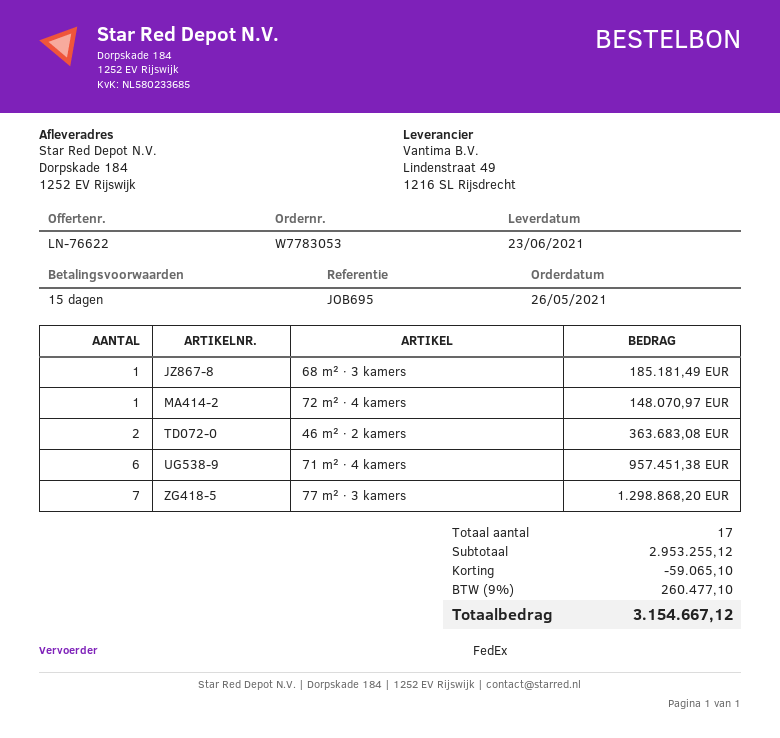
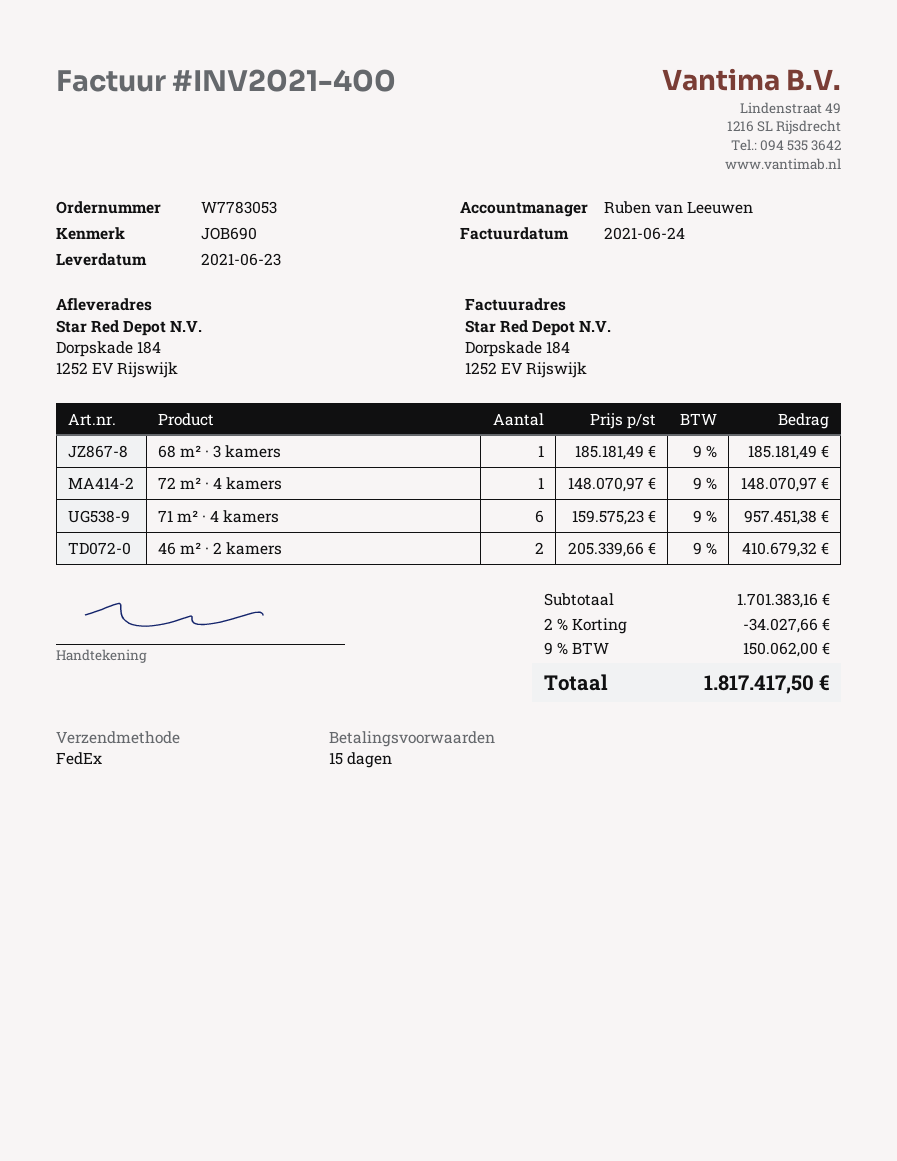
reference: JOB695 -> JOB690
46 m² · 2 kamers: 2 for 363683.08 -> 2 for 410679.32
77 m² · 3 kamers: 7 for 1298868.20 -> none
subtotal: 2953255.12 -> 1701383.16
discount: 59065.10 -> 34027.66
tax: 9% = 260477.10 -> 9% = 150062.00
total: 3154667.12 -> 1817417.50

